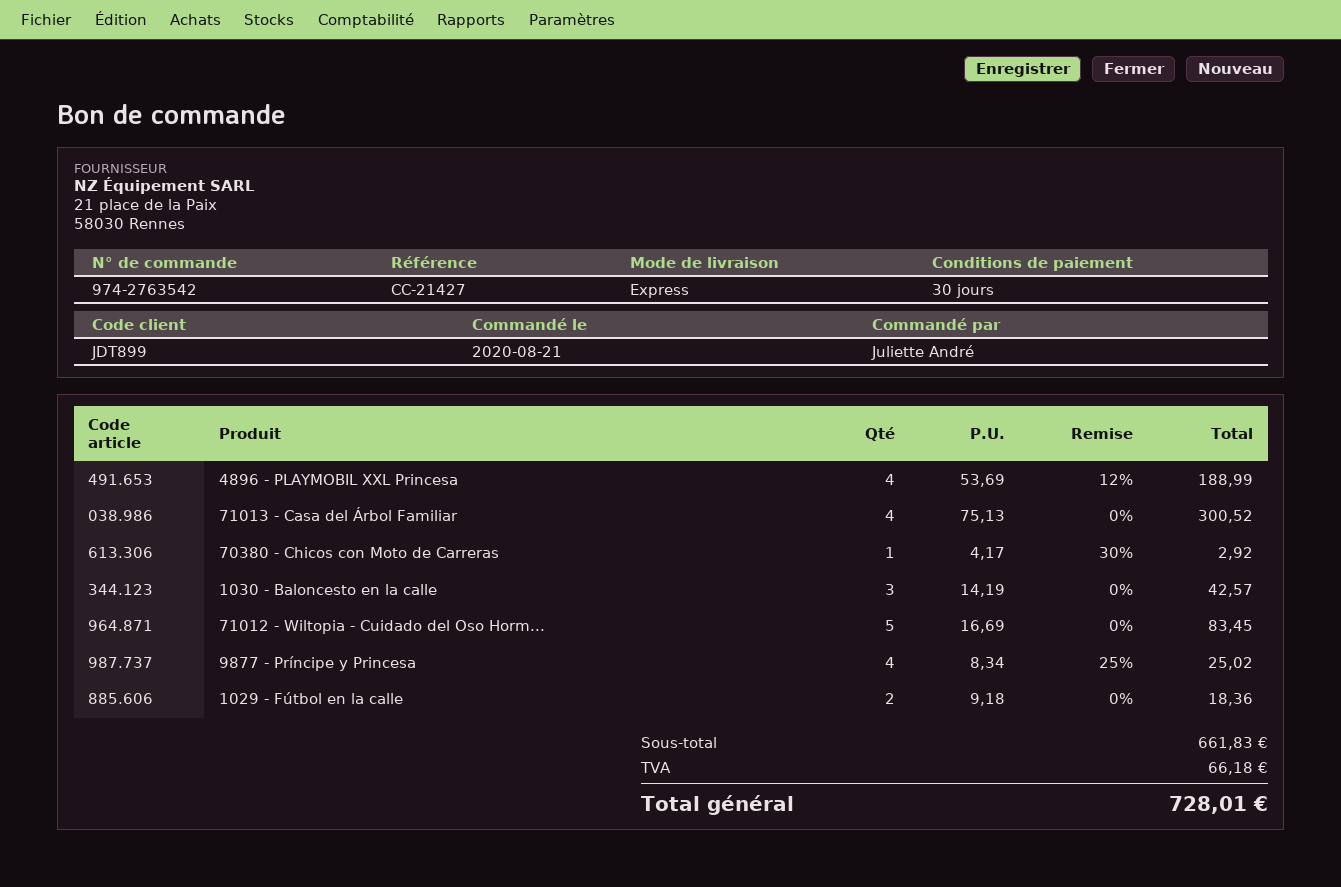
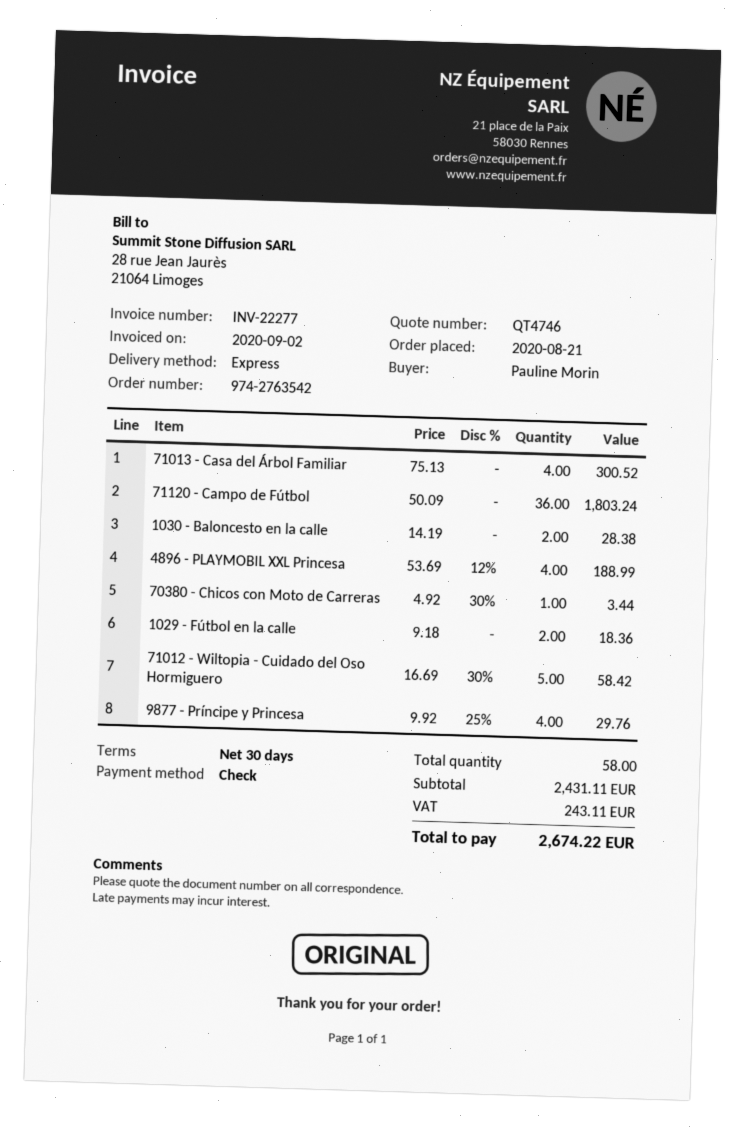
ordered by: Juliette André -> Pauline Morin
70380 - Chicos con Moto de Carreras: 1 x 4.17 - 30% = 2.92 -> 1 x 4.92 - 30% = 3.44
1030 - Baloncesto en la calle: 3 x 14.19 = 42.57 -> 2 x 14.19 = 28.38
71012 - Wiltopia - Cuidado del Oso Horm...: 5 x 16.69 = 83.45 -> 5 x 16.69 - 30% = 58.42
9877 - Príncipe y Princesa: 4 x 8.34 - 25% = 25.02 -> 4 x 9.92 - 25% = 29.76
71120 - Campo de Fútbol: none -> 36 x 50.09 = 1803.24
subtotal: 661.83 -> 2431.11
tax: 66.18 -> 243.11
total: 728.01 -> 2674.22

